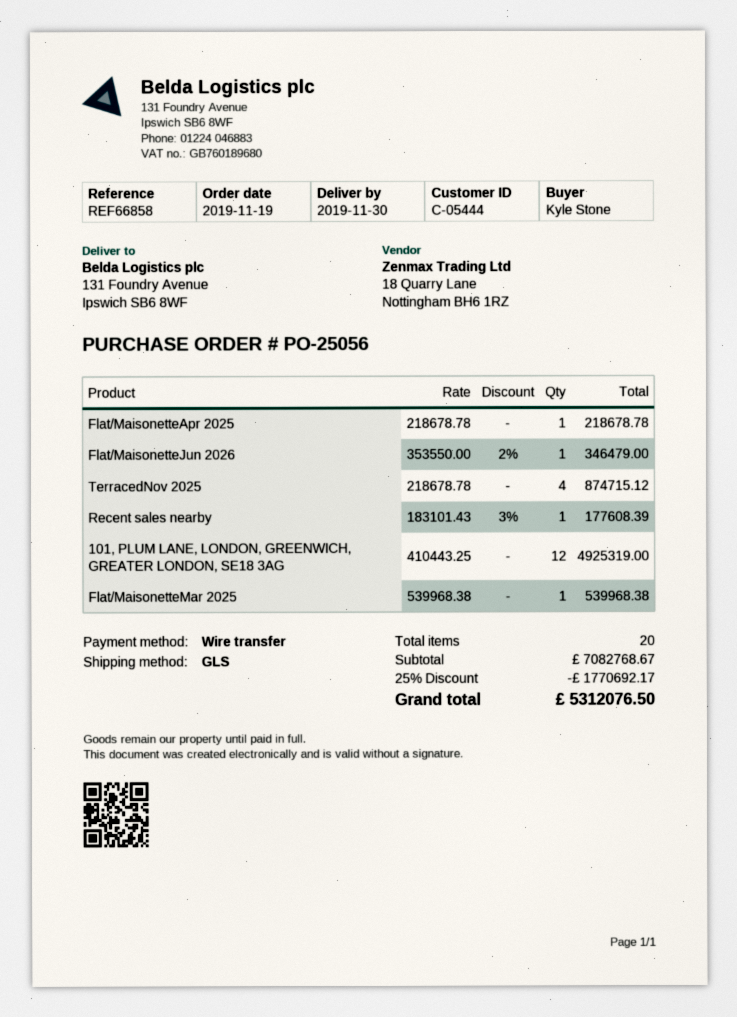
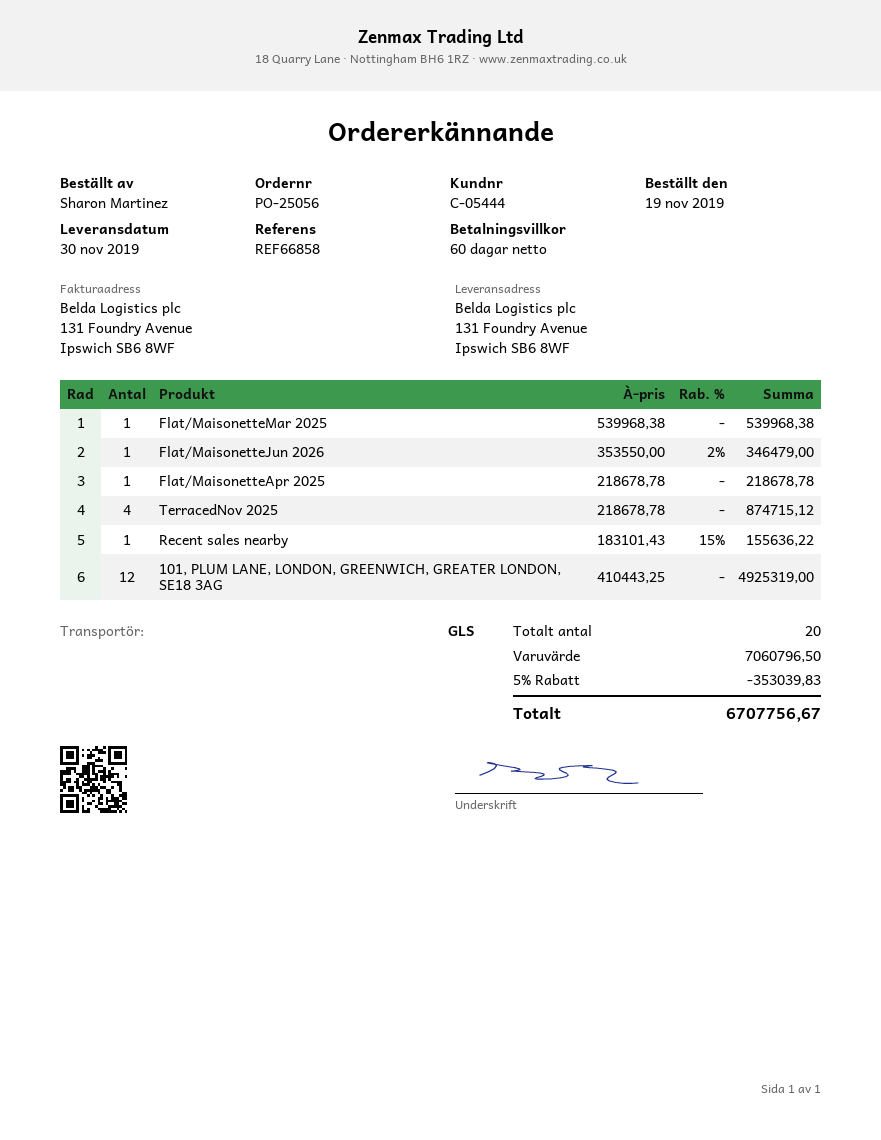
ordered by: Kyle Stone -> Sharon Martinez
Recent sales nearby: 1 x 183101.43 - 3% = 177608.39 -> 1 x 183101.43 - 15% = 155636.22
subtotal: 7082768.67 -> 7060796.50
discount: 25% = 1770692.17 -> 5% = 353039.83
total: 5312076.50 -> 6707756.67

